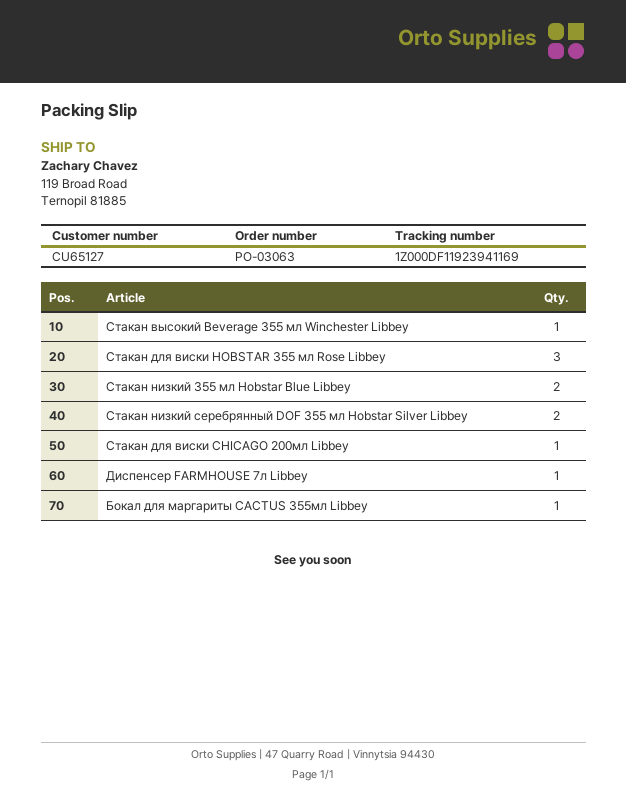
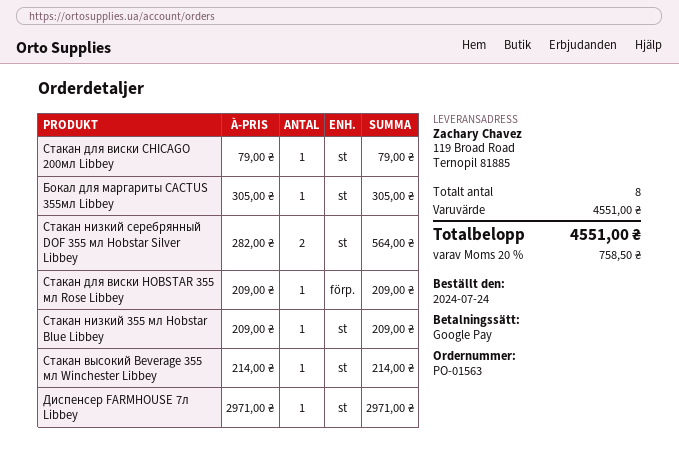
order number: PO-03063 -> PO-01563
Стакан для виски HOBSTAR 355 мл Rose Libbey: 3 -> 1
Стакан низкий 355 мл Hobstar Blue Libbey: 2 -> 1

